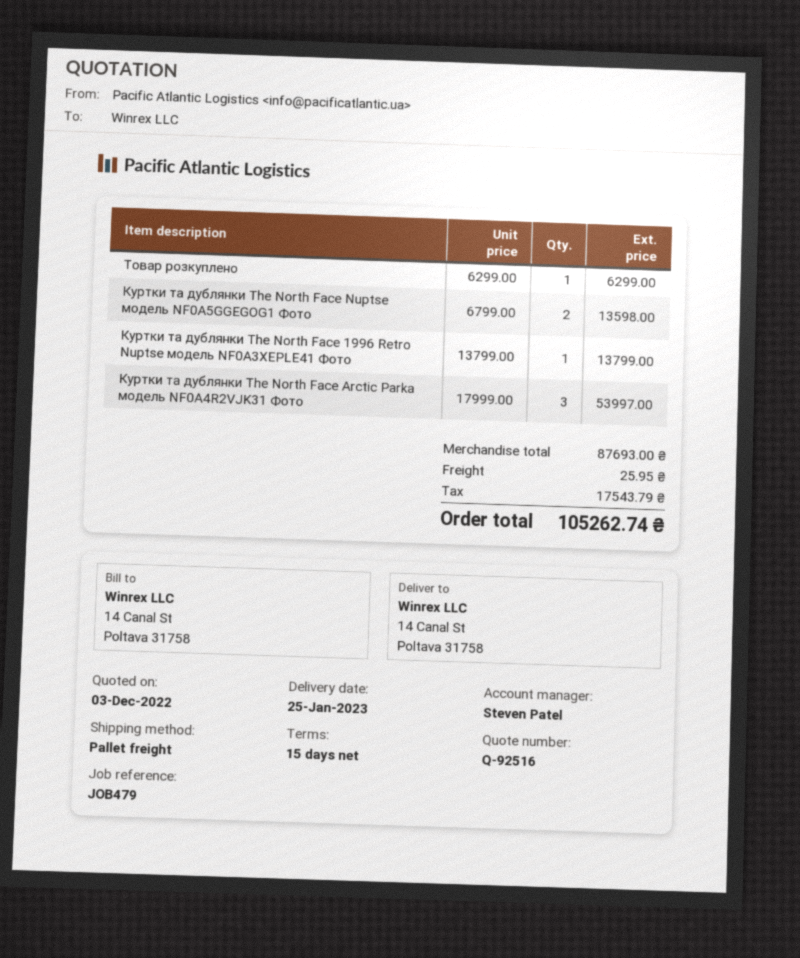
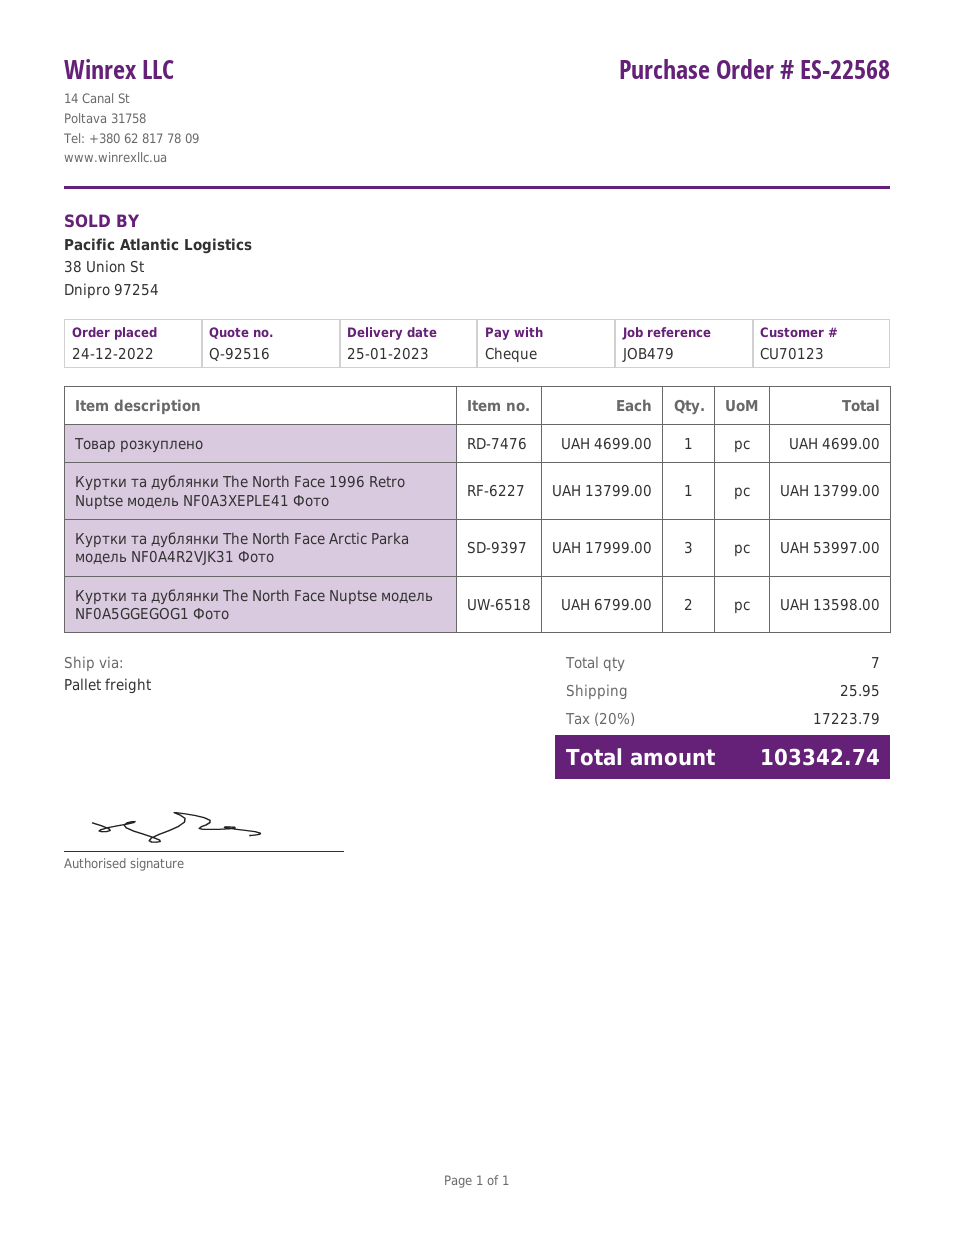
Товар розкуплено: 1 x 6299.00 = 6299.00 -> 1 x 4699.00 = 4699.00
tax: 17543.79 -> 17223.79
total: 105262.74 -> 103342.74

